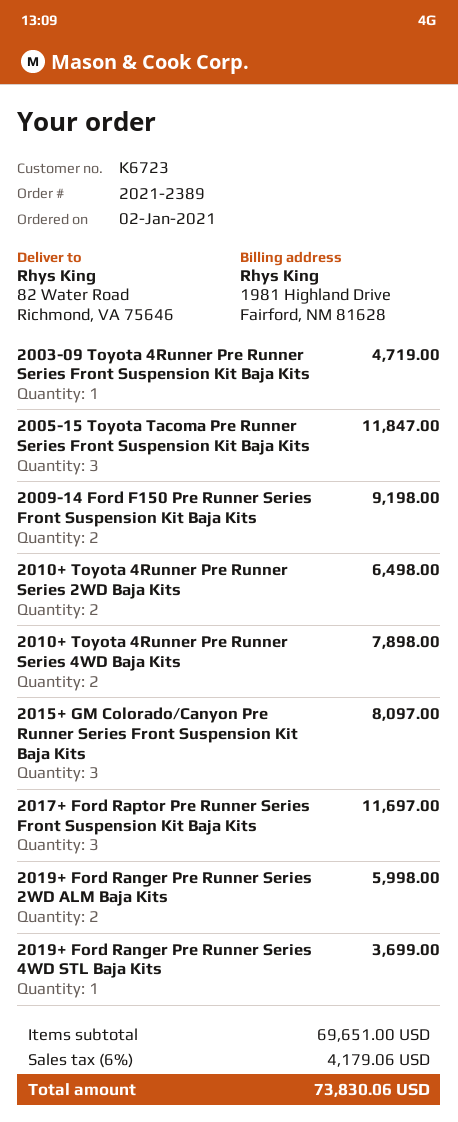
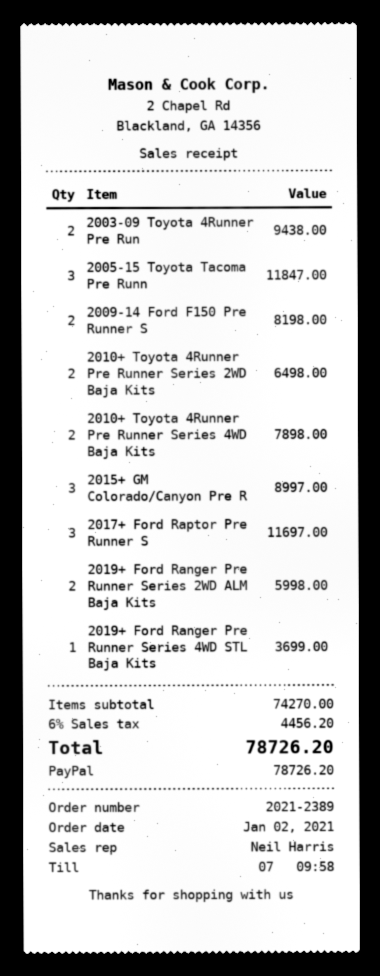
2003-09 Toyota 4Runner Pre Runner Series Front Suspension Kit Baja Kits: 1 for 4719.00 -> 2 for 9438.00
2009-14 Ford F150 Pre Runner Series Front Suspension Kit Baja Kits: 2 for 9198.00 -> 2 for 8198.00
2015+ GM Colorado/Canyon Pre Runner Series Front Suspension Kit Baja Kits: 3 for 8097.00 -> 3 for 8997.00
subtotal: 69651.00 -> 74270.00
tax: 6% = 4179.06 -> 6% = 4456.20
total: 73830.06 -> 78726.20

